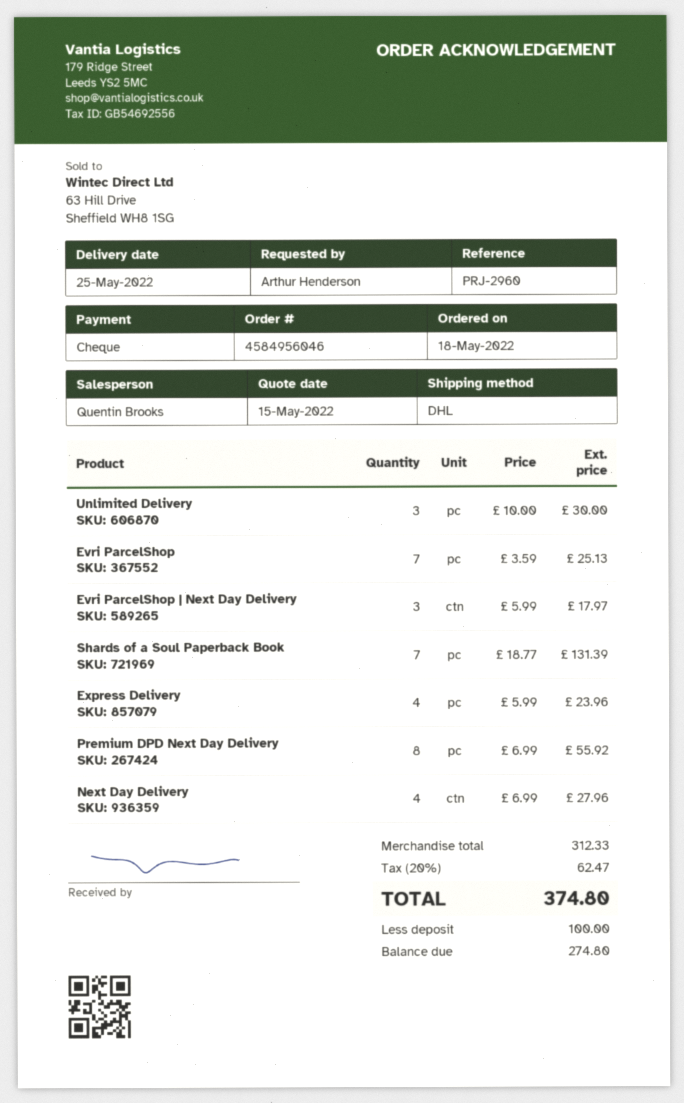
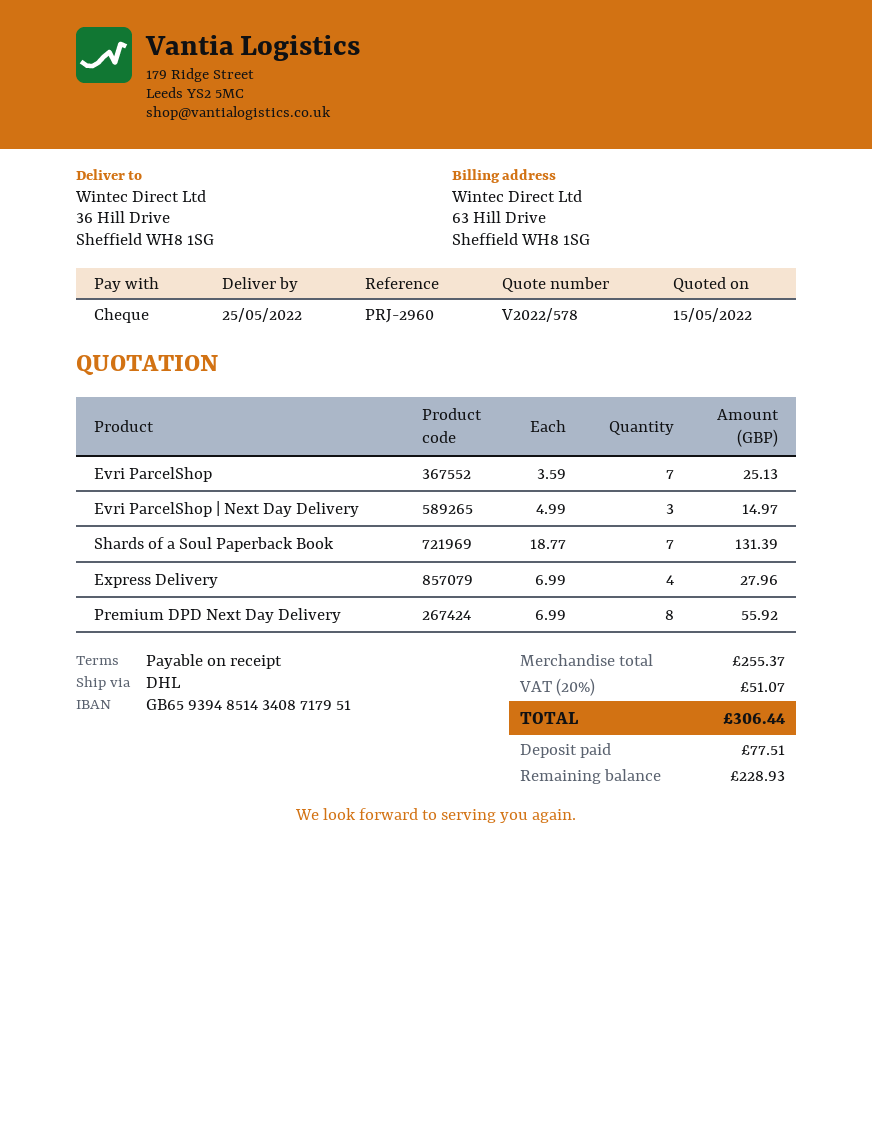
Unlimited Delivery: 3 x 10.00 = 30.00 -> none
Evri ParcelShop | Next Day Delivery: 3 x 5.99 = 17.97 -> 3 x 4.99 = 14.97
Express Delivery: 4 x 5.99 = 23.96 -> 4 x 6.99 = 27.96
Next Day Delivery: 4 x 6.99 = 27.96 -> none
subtotal: 312.33 -> 255.37
tax: 20% = 62.47 -> 20% = 51.07
total: 374.80 -> 306.44
deposit: 100.00 -> 77.51
balance: 274.80 -> 228.93

